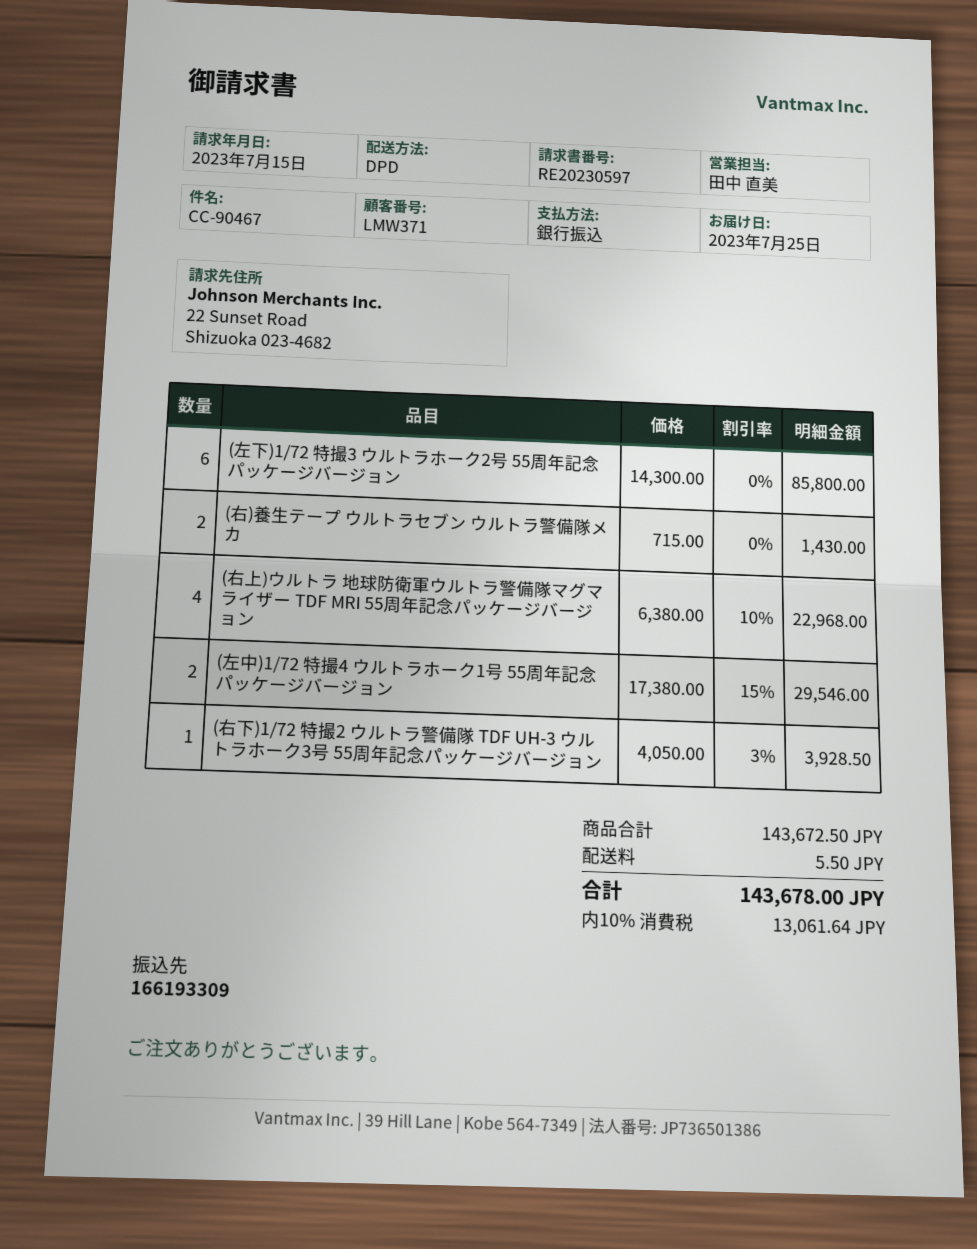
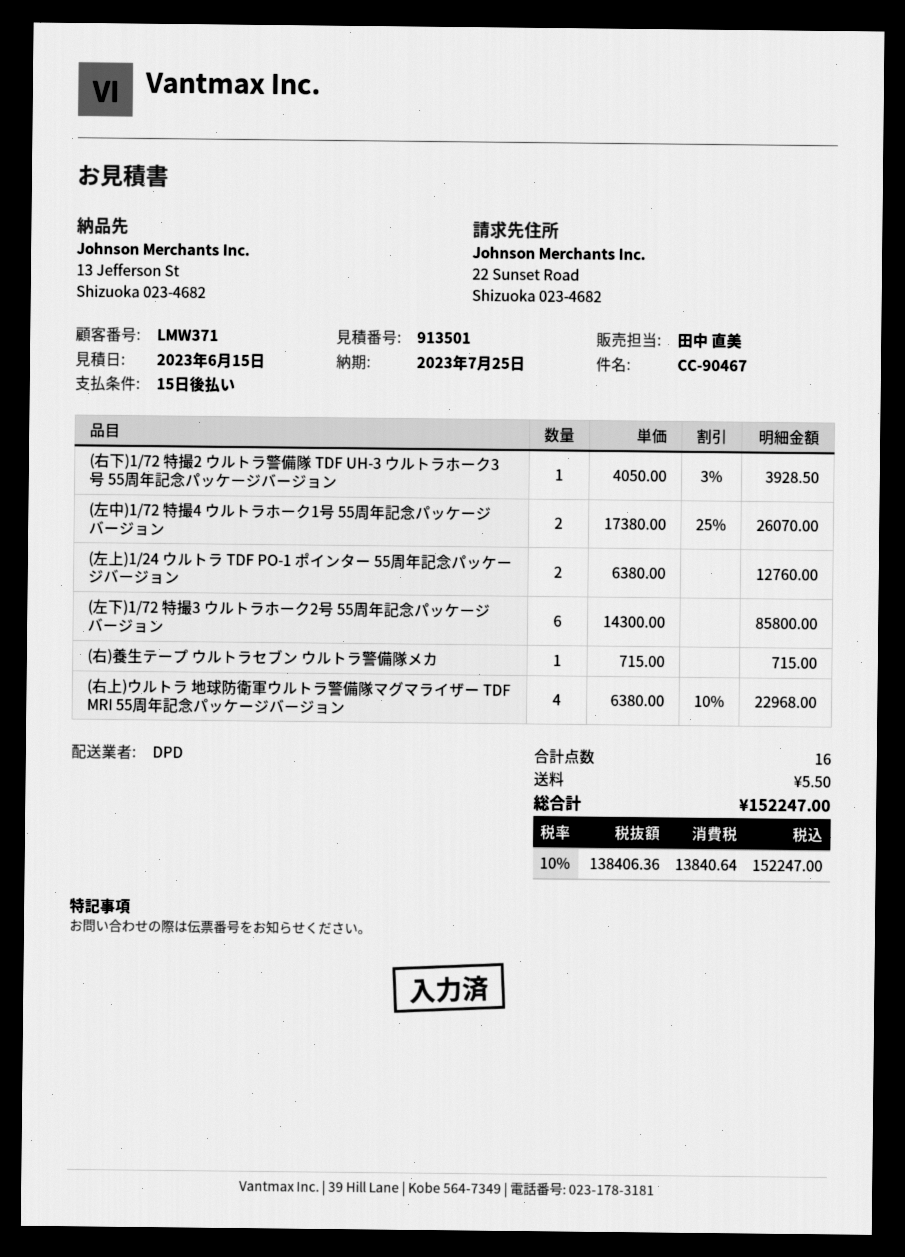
(右)養生テープ ウルトラセブン ウルトラ警備隊メカ: 2 x 715.00 = 1430.00 -> 1 x 715.00 = 715.00
(左中)1/72 特撮4 ウルトラホーク1号 55周年記念パッケージバージョン: 2 x 17380.00 - 15% = 29546.00 -> 2 x 17380.00 - 25% = 26070.00
(左上)1/24 ウルトラ TDF PO-1 ポインター 55周年記念パッケージバージョン: none -> 2 x 6380.00 = 12760.00
tax: 10% = 13061.64 -> 10% = 13840.64
total: 143678.00 -> 152247.00

